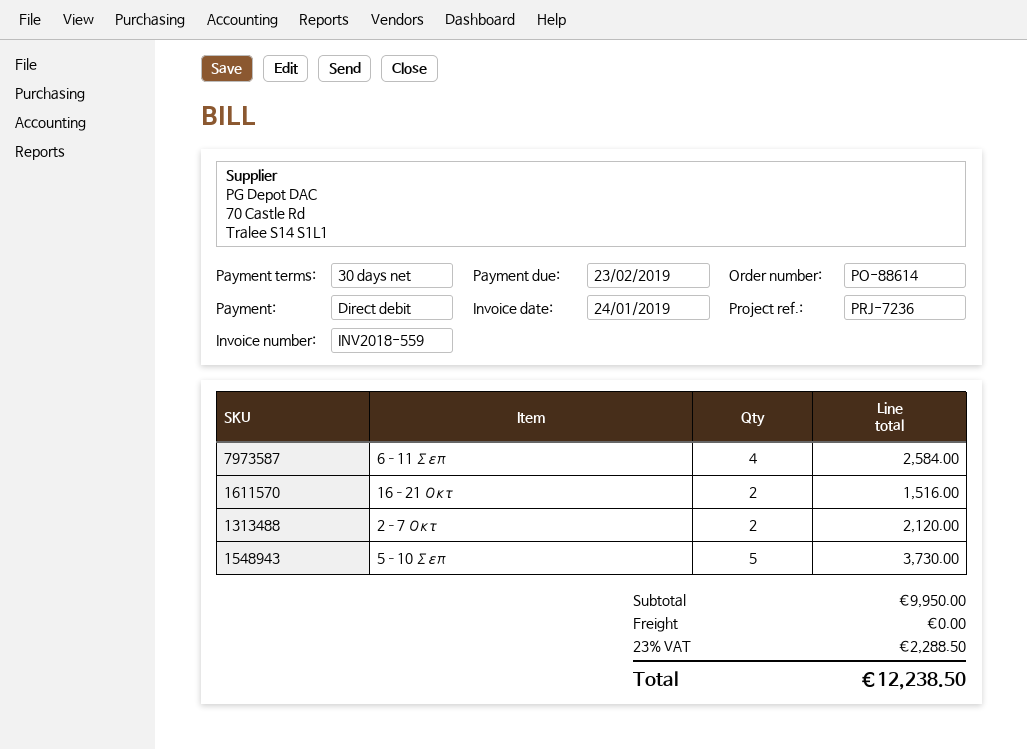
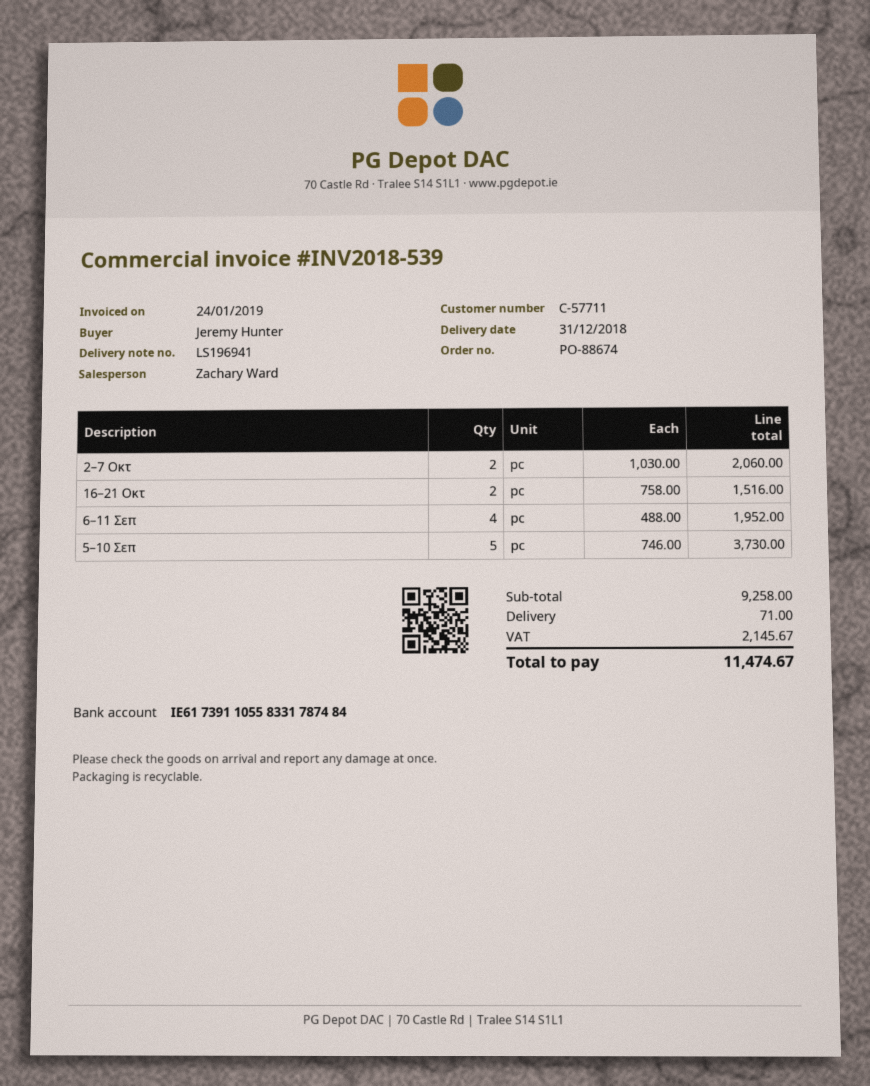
order number: PO-88614 -> PO-88674
invoice number: INV2018-559 -> INV2018-539
6–11 Σεπ: 4 for 2584.00 -> 4 for 1952.00
2–7 Οκτ: 2 for 2120.00 -> 2 for 2060.00
subtotal: 9950.00 -> 9258.00
shipping: 0.00 -> 71.00
tax: 2288.50 -> 2145.67
total: 12238.50 -> 11474.67

